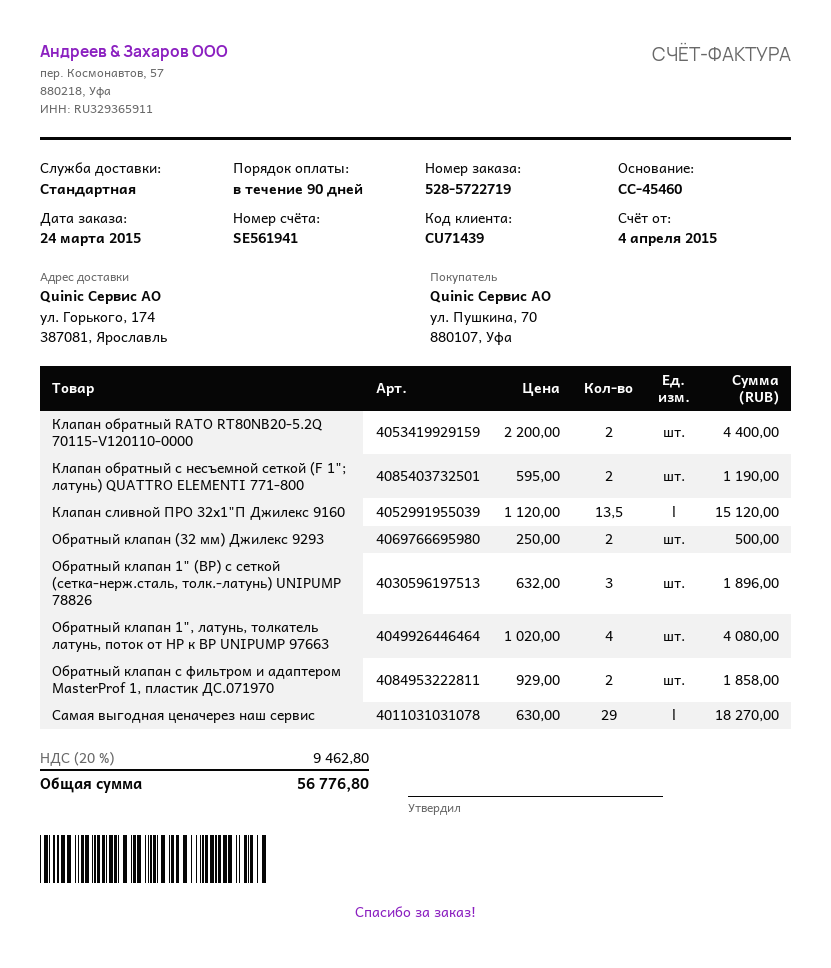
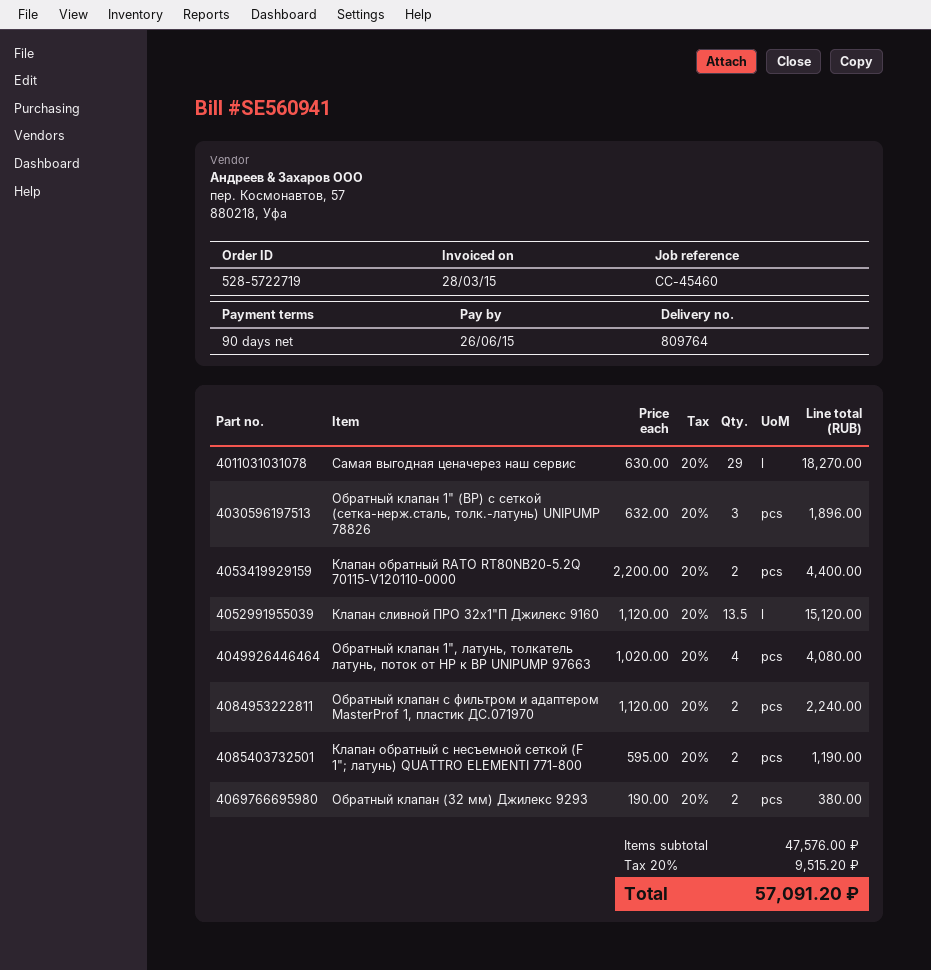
invoice number: SE561941 -> SE560941
invoice date: 2015-04-04 -> 2015-03-28
Обратный клапан (32 мм) Джилекс 9293: 2 x 250.00 = 500.00 -> 2 x 190.00 = 380.00
Обратный клапан с фильтром и адаптером MasterProf 1, пластик ДС.071970: 2 x 929.00 = 1858.00 -> 2 x 1120.00 = 2240.00
tax: 20% = 9462.80 -> 20% = 9515.20
total: 56776.80 -> 57091.20

